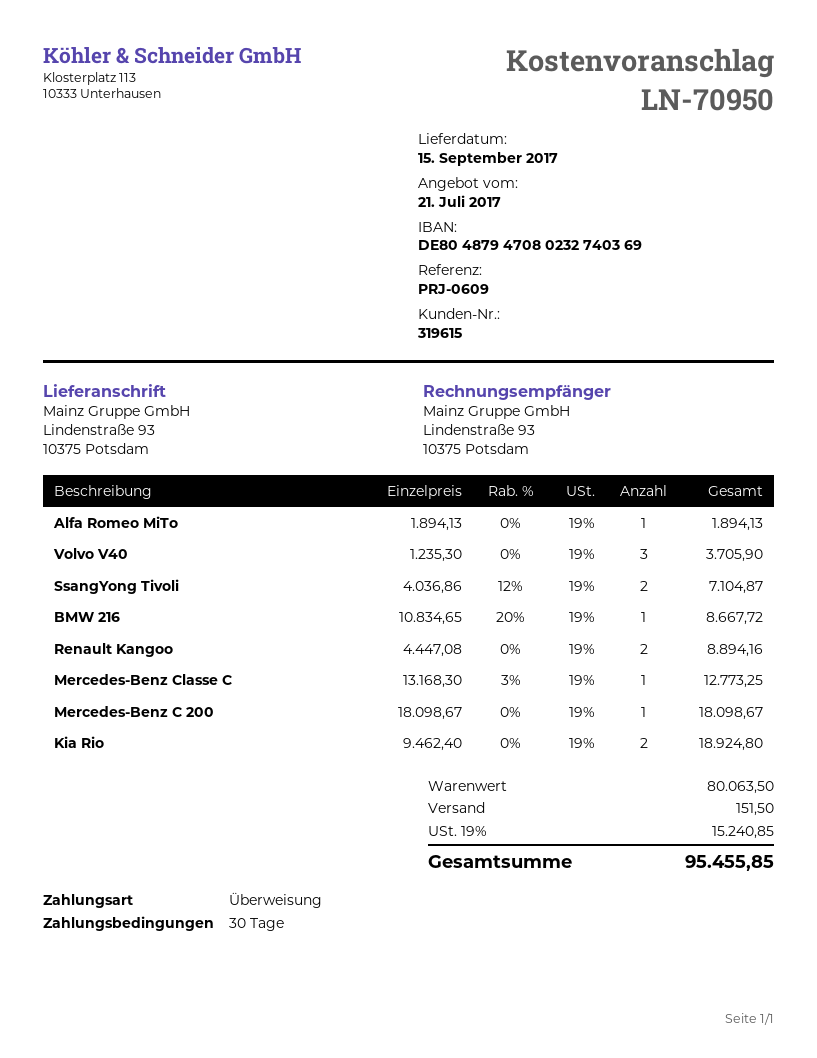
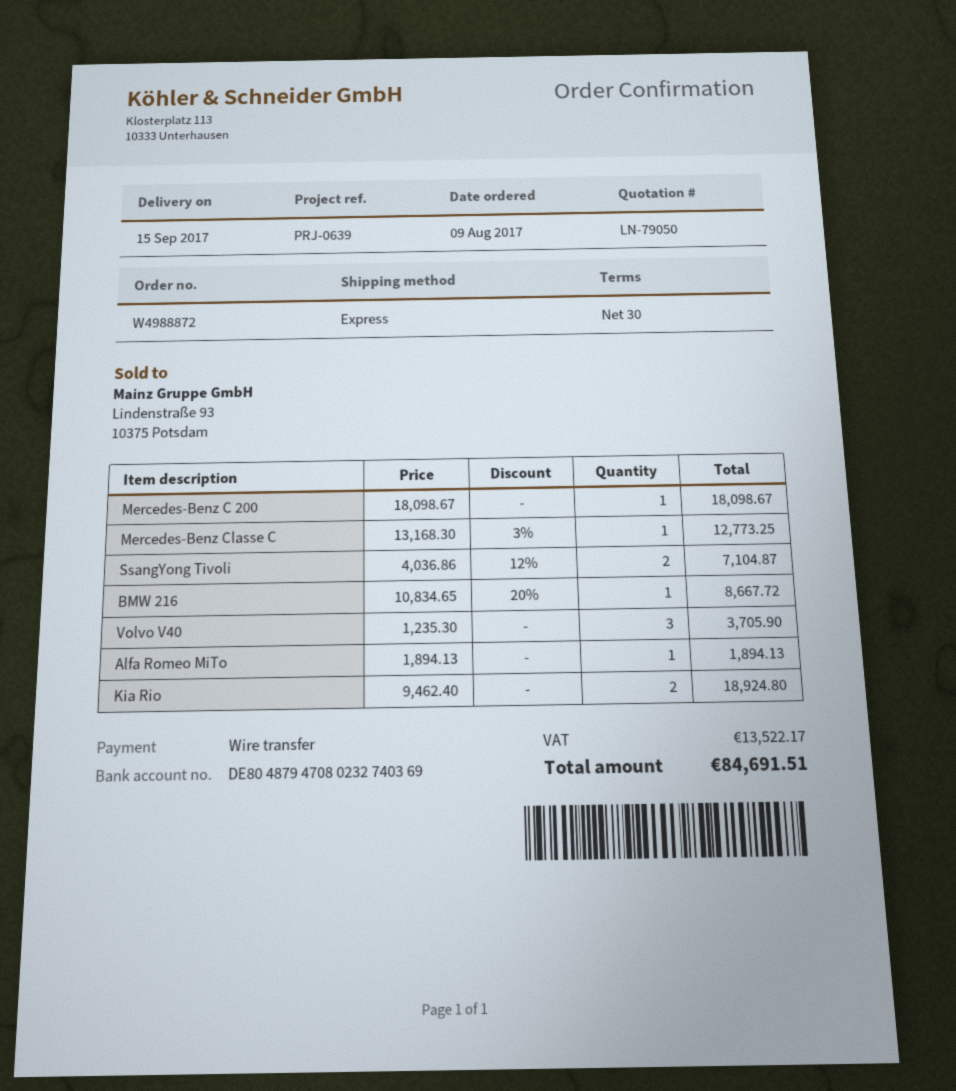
quote number: LN-70950 -> LN-79050
reference: PRJ-0609 -> PRJ-0639
Renault Kangoo: 2 x 4447.08 = 8894.16 -> none
shipping: 151.50 -> none
tax: 15240.85 -> 13522.17
total: 95455.85 -> 84691.51

